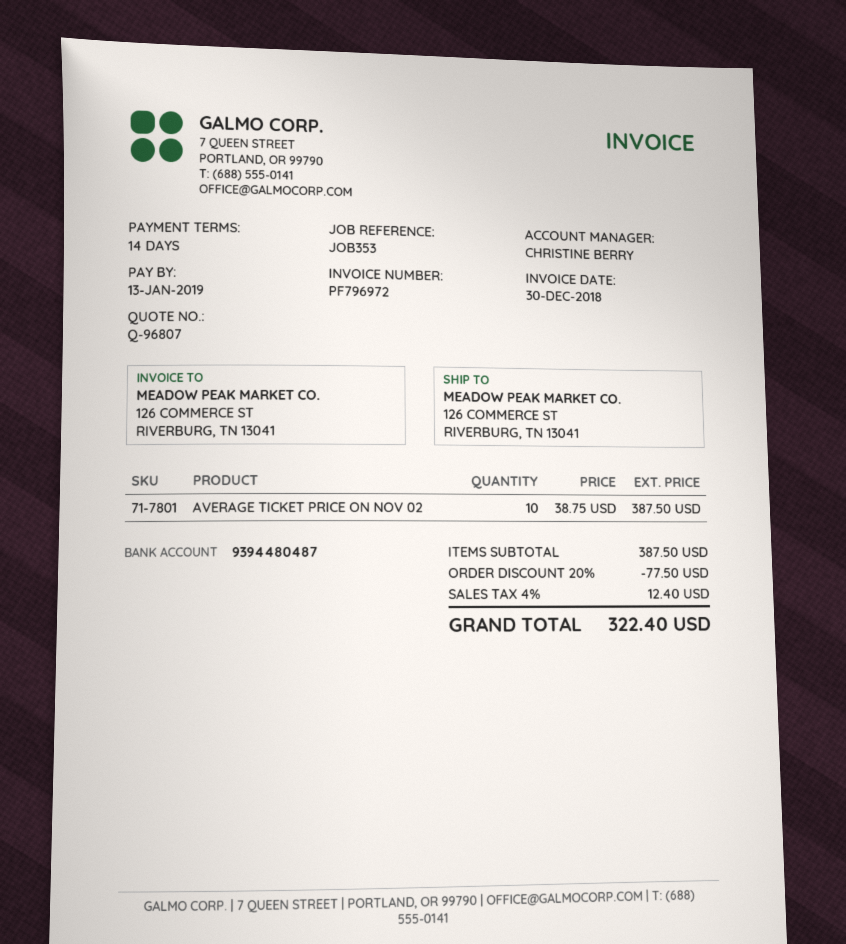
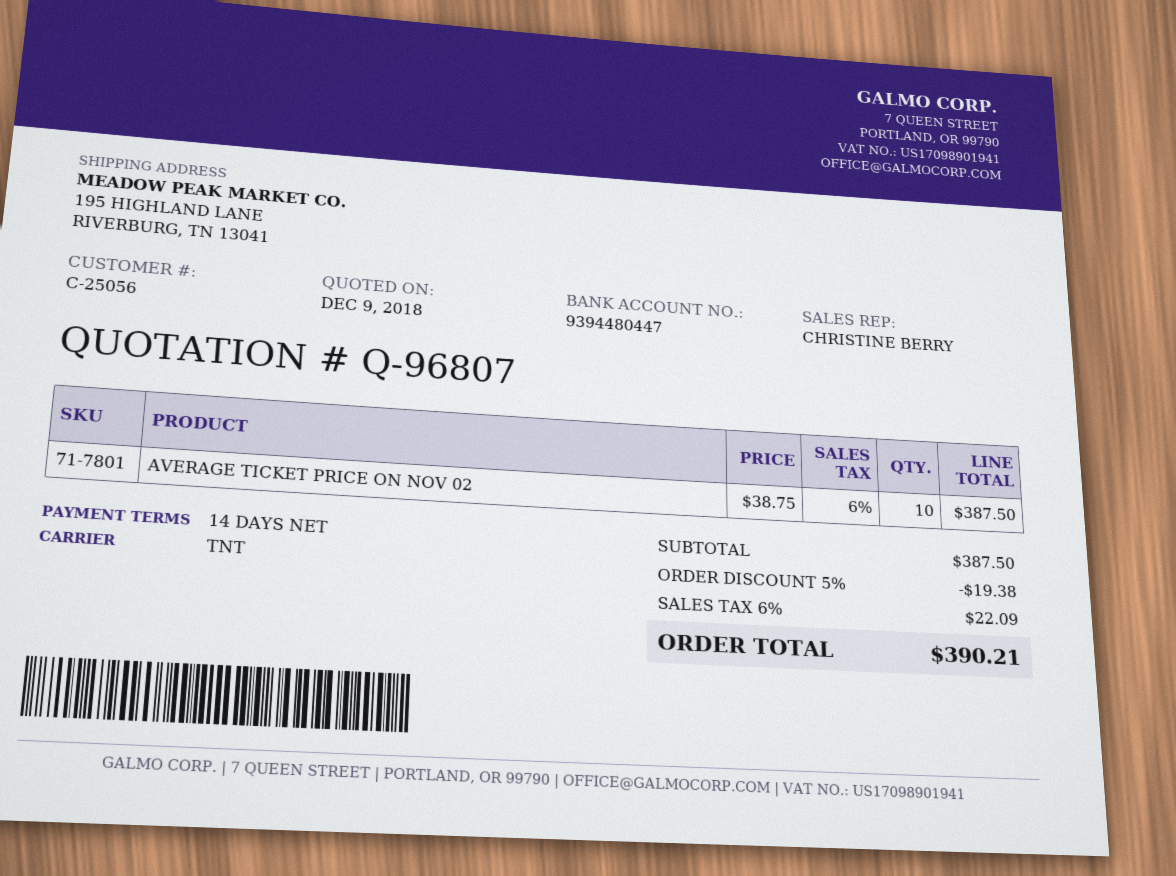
bank account: 9394480487 -> 9394480447
ship to: 126 COMMERCE ST, RIVERBURG, TN 13041 -> 195 HIGHLAND LANE, RIVERBURG, TN 13041
discount: 20% = 77.50 -> 5% = 19.38
tax: 4% = 12.40 -> 6% = 22.09
total: 322.40 -> 390.21

